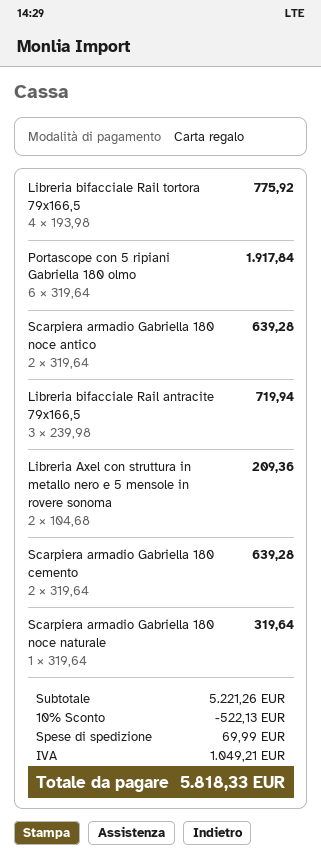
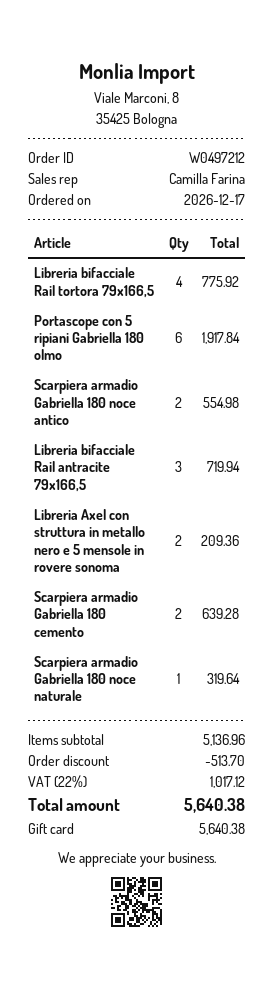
Scarpiera armadio Gabriella 180 noce antico: 2 for 639.28 -> 2 for 554.98
subtotal: 5221.26 -> 5136.96
discount: 522.13 -> 513.70
shipping: 69.99 -> none
tax: 1049.21 -> 1017.12
total: 5818.33 -> 5640.38

